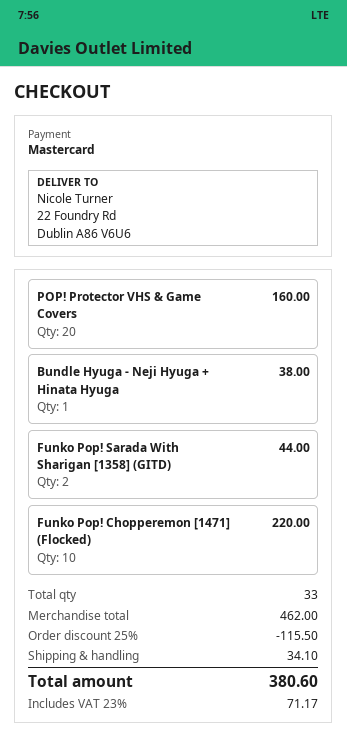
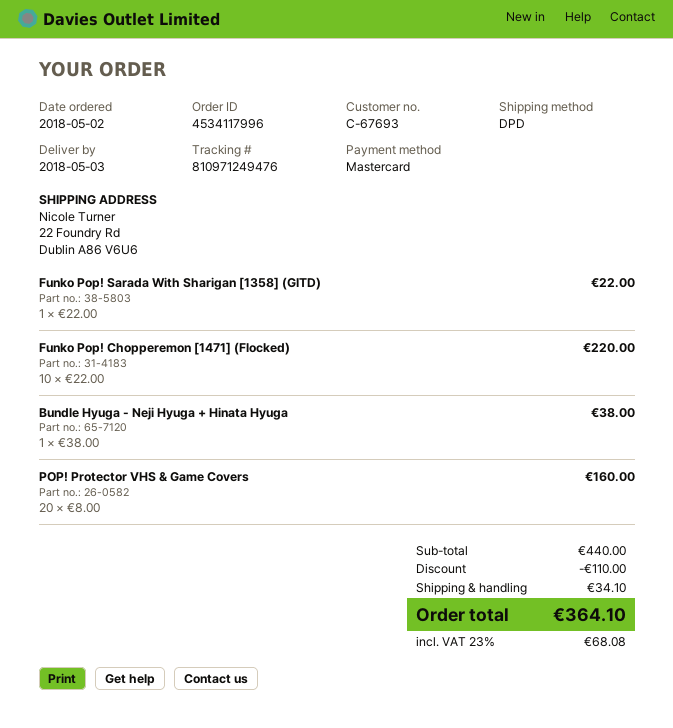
Funko Pop! Sarada With Sharigan [1358] (GITD): 2 for 44.00 -> 1 for 22.00
subtotal: 462.00 -> 440.00
discount: 115.50 -> 110.00
tax: 23% = 71.17 -> 23% = 68.08
total: 380.60 -> 364.10

